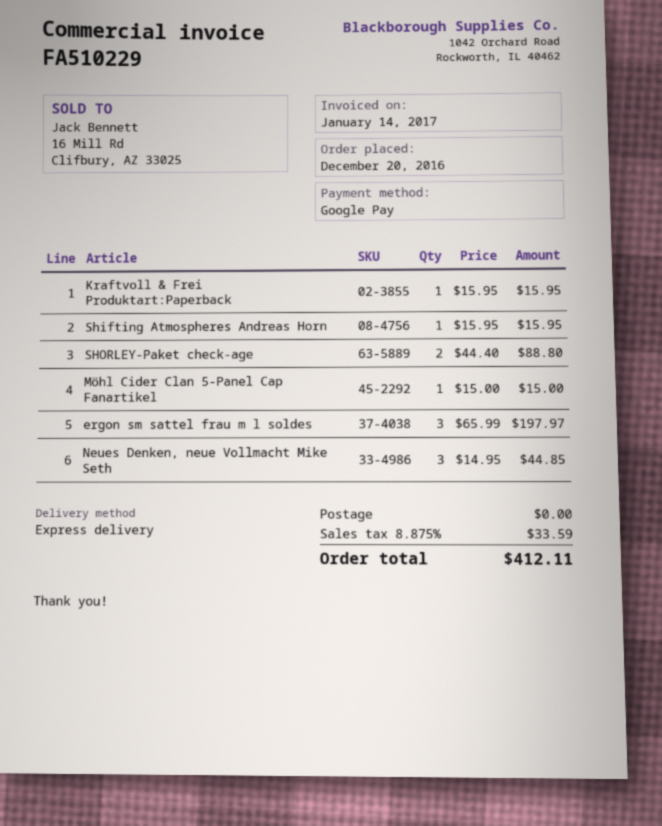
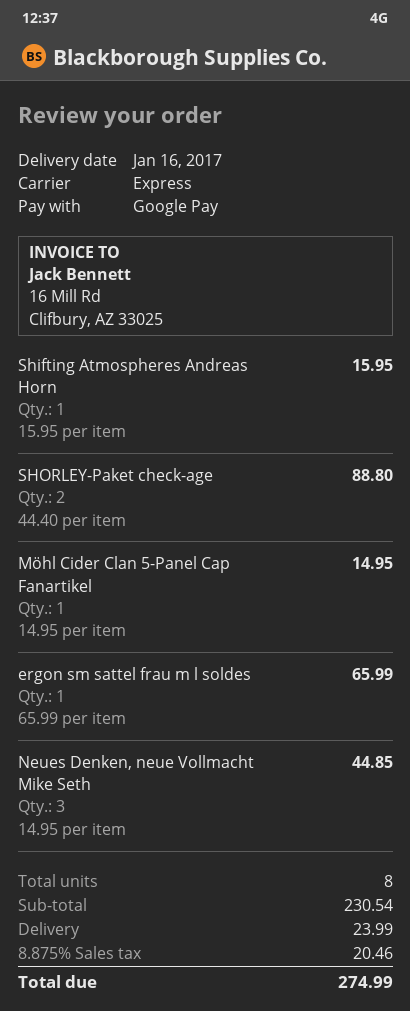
Kraftvoll & Frei Produktart:Paperback: 1 x 15.95 = 15.95 -> none
Möhl Cider Clan 5-Panel Cap Fanartikel: 1 x 15.00 = 15.00 -> 1 x 14.95 = 14.95
ergon sm sattel frau m l soldes: 3 x 65.99 = 197.97 -> 1 x 65.99 = 65.99
shipping: 0.00 -> 23.99
tax: 8.875% = 33.59 -> 8.875% = 20.46
total: 412.11 -> 274.99

